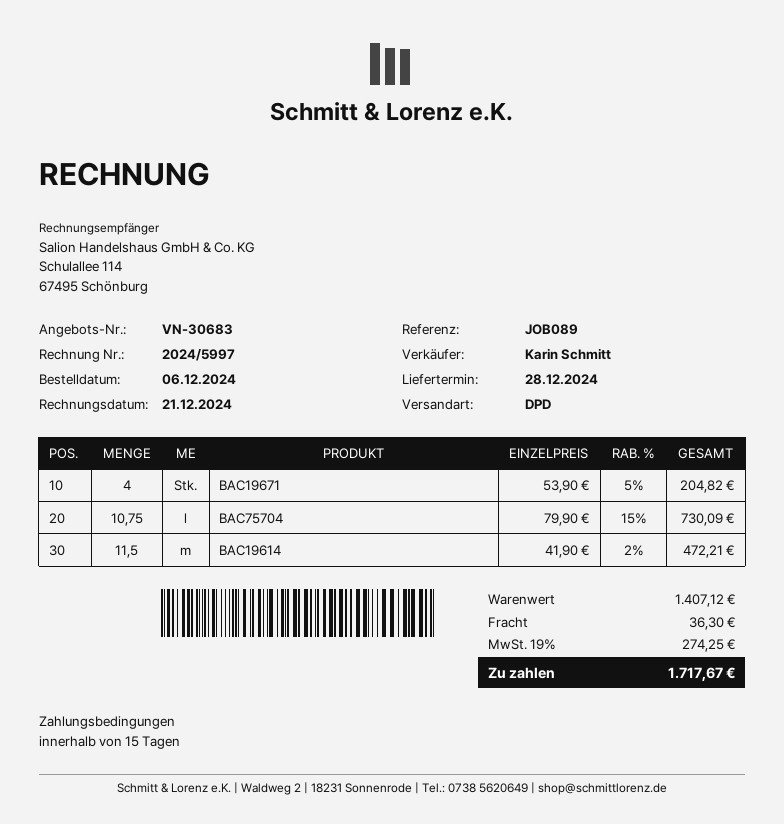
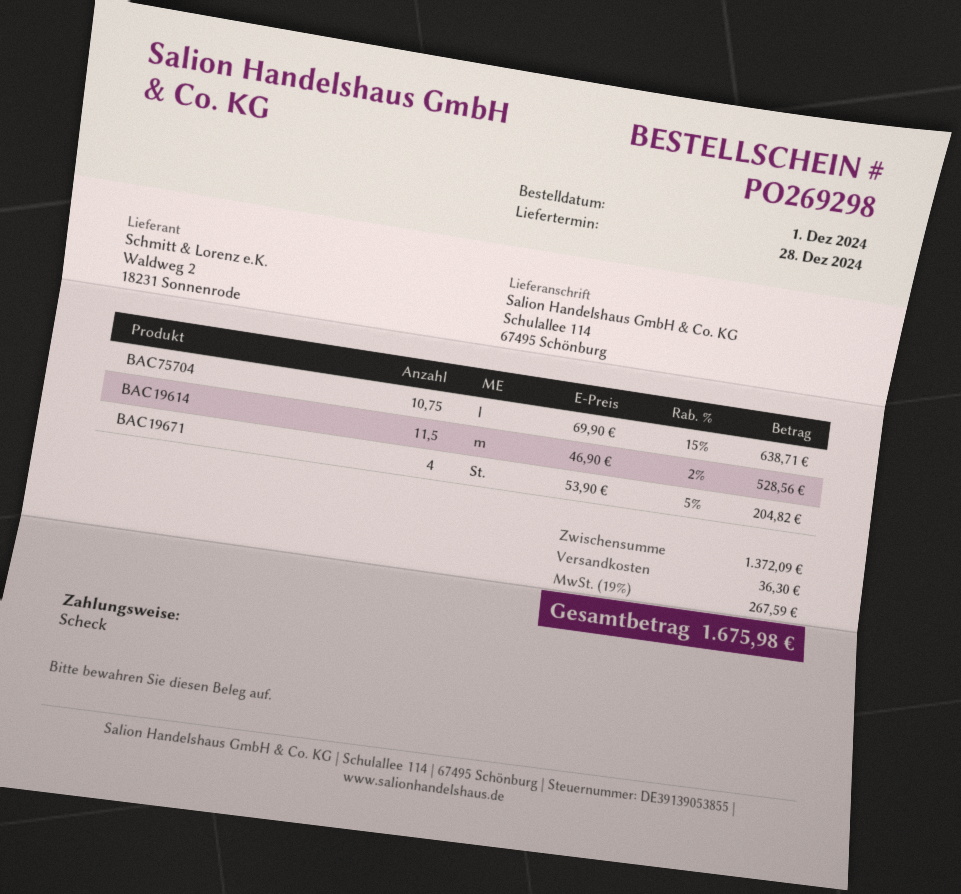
order date: 2024-12-06 -> 2024-12-01
BAC75704: 10.75 x 79.90 - 15% = 730.09 -> 10.75 x 69.90 - 15% = 638.71
BAC19614: 11.5 x 41.90 - 2% = 472.21 -> 11.5 x 46.90 - 2% = 528.56
subtotal: 1407.12 -> 1372.09
tax: 19% = 274.25 -> 19% = 267.59
total: 1717.67 -> 1675.98

